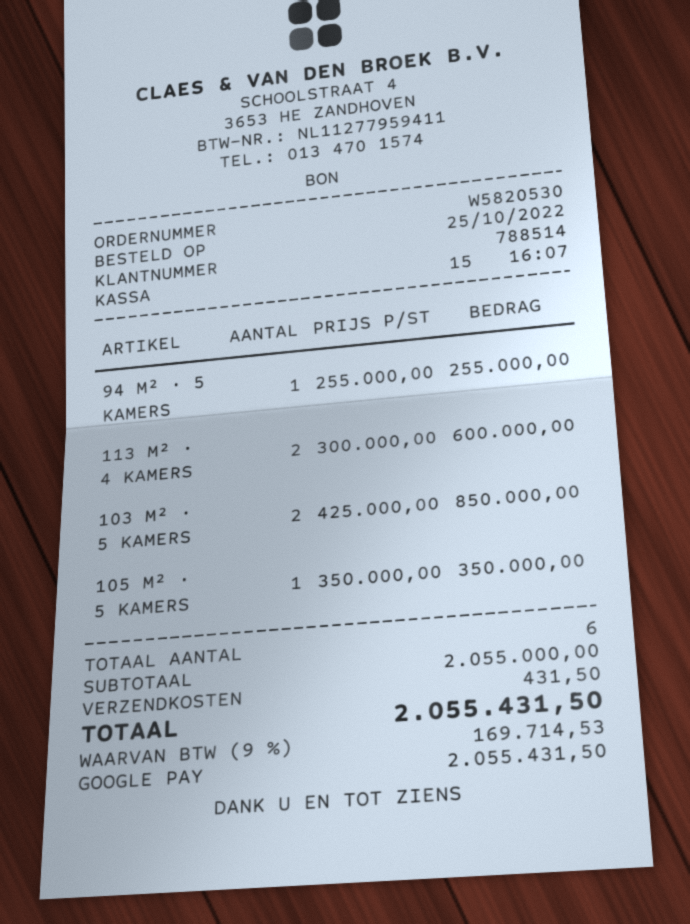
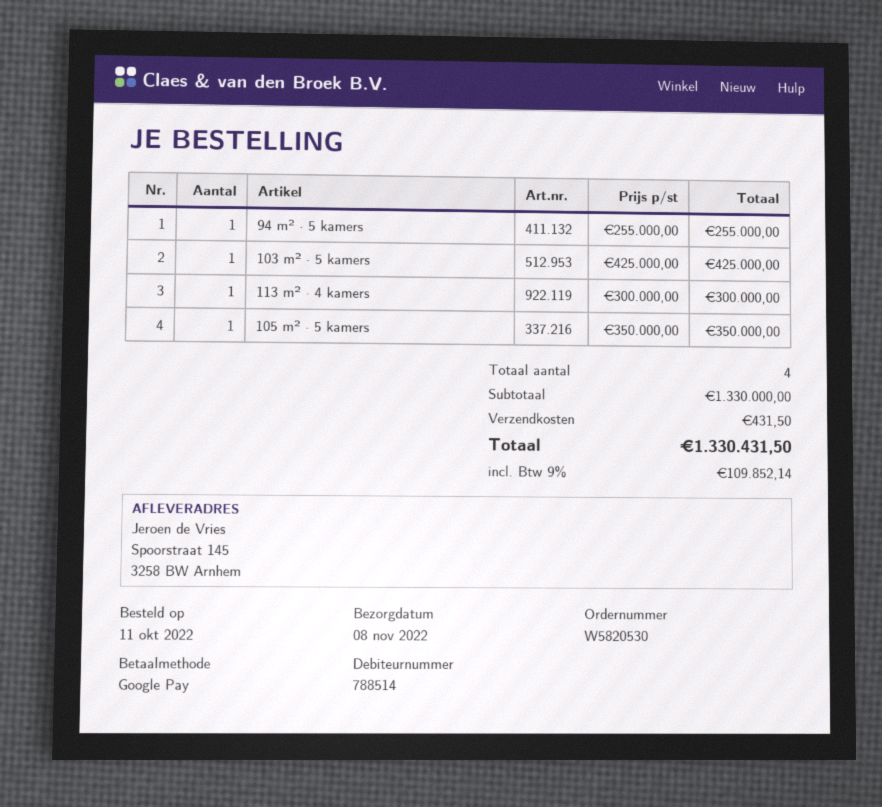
order date: 2022-10-25 -> 2022-10-11
113 M² · 4 KAMERS: 2 x 300000.00 = 600000.00 -> 1 x 300000.00 = 300000.00
103 M² · 5 KAMERS: 2 x 425000.00 = 850000.00 -> 1 x 425000.00 = 425000.00
total quantity: 6 -> 4
subtotal: 2055000.00 -> 1330000.00
tax: 9% = 169714.53 -> 9% = 109852.14
total: 2055431.50 -> 1330431.50

